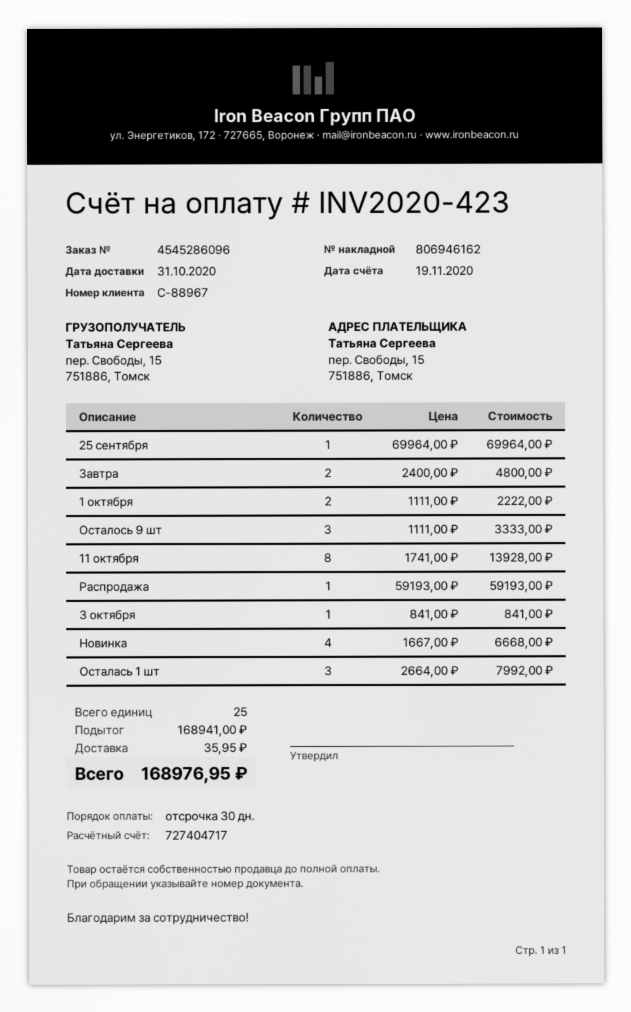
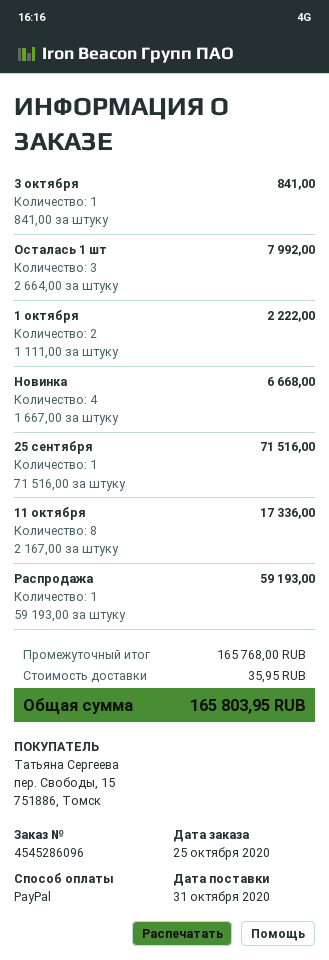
25 сентября: 1 x 69964.00 = 69964.00 -> 1 x 71516.00 = 71516.00
Завтра: 2 x 2400.00 = 4800.00 -> none
Осталось 9 шт: 3 x 1111.00 = 3333.00 -> none
11 октября: 8 x 1741.00 = 13928.00 -> 8 x 2167.00 = 17336.00
subtotal: 168941.00 -> 165768.00
total: 168976.95 -> 165803.95

